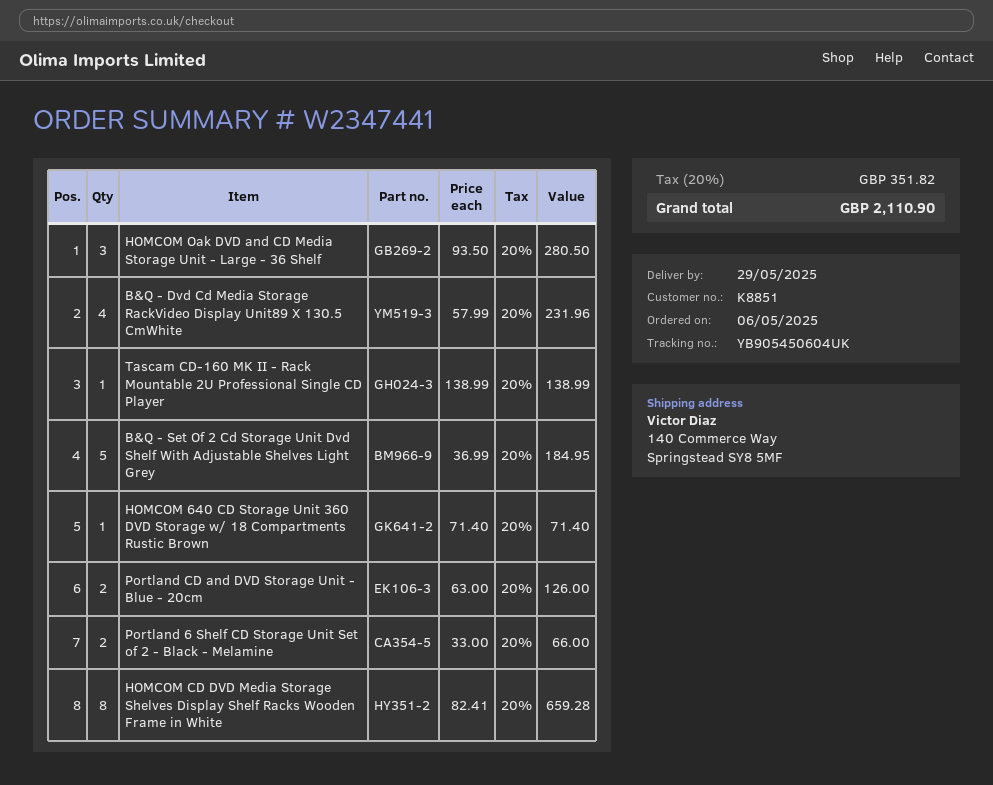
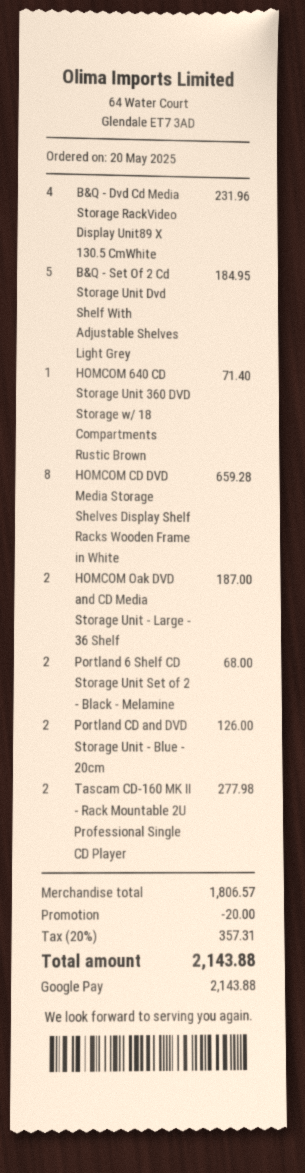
order date: 2025-05-06 -> 2025-05-20
HOMCOM Oak DVD and CD Media Storage Unit - Large - 36 Shelf: 3 for 280.50 -> 2 for 187.00
Tascam CD-160 MK II - Rack Mountable 2U Professional Single CD Player: 1 for 138.99 -> 2 for 277.98
Portland 6 Shelf CD Storage Unit Set of 2 - Black - Melamine: 2 for 66.00 -> 2 for 68.00
discount: none -> 20.00
tax: 20% = 351.82 -> 20% = 357.31
total: 2110.90 -> 2143.88

